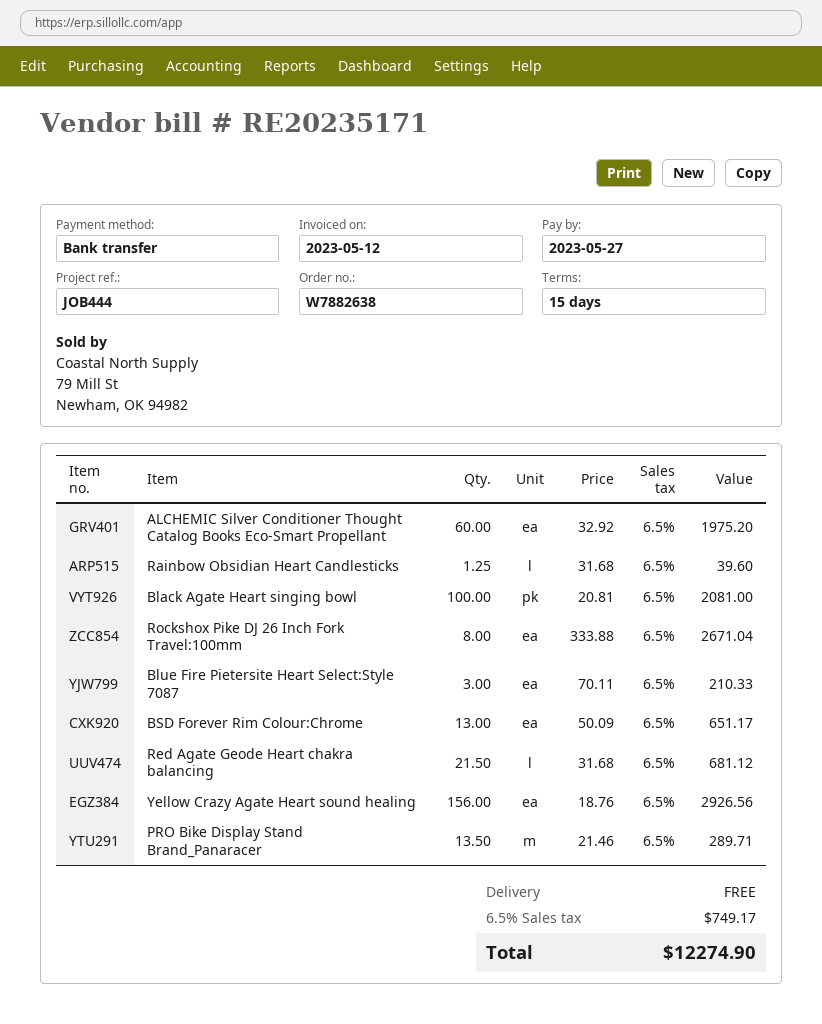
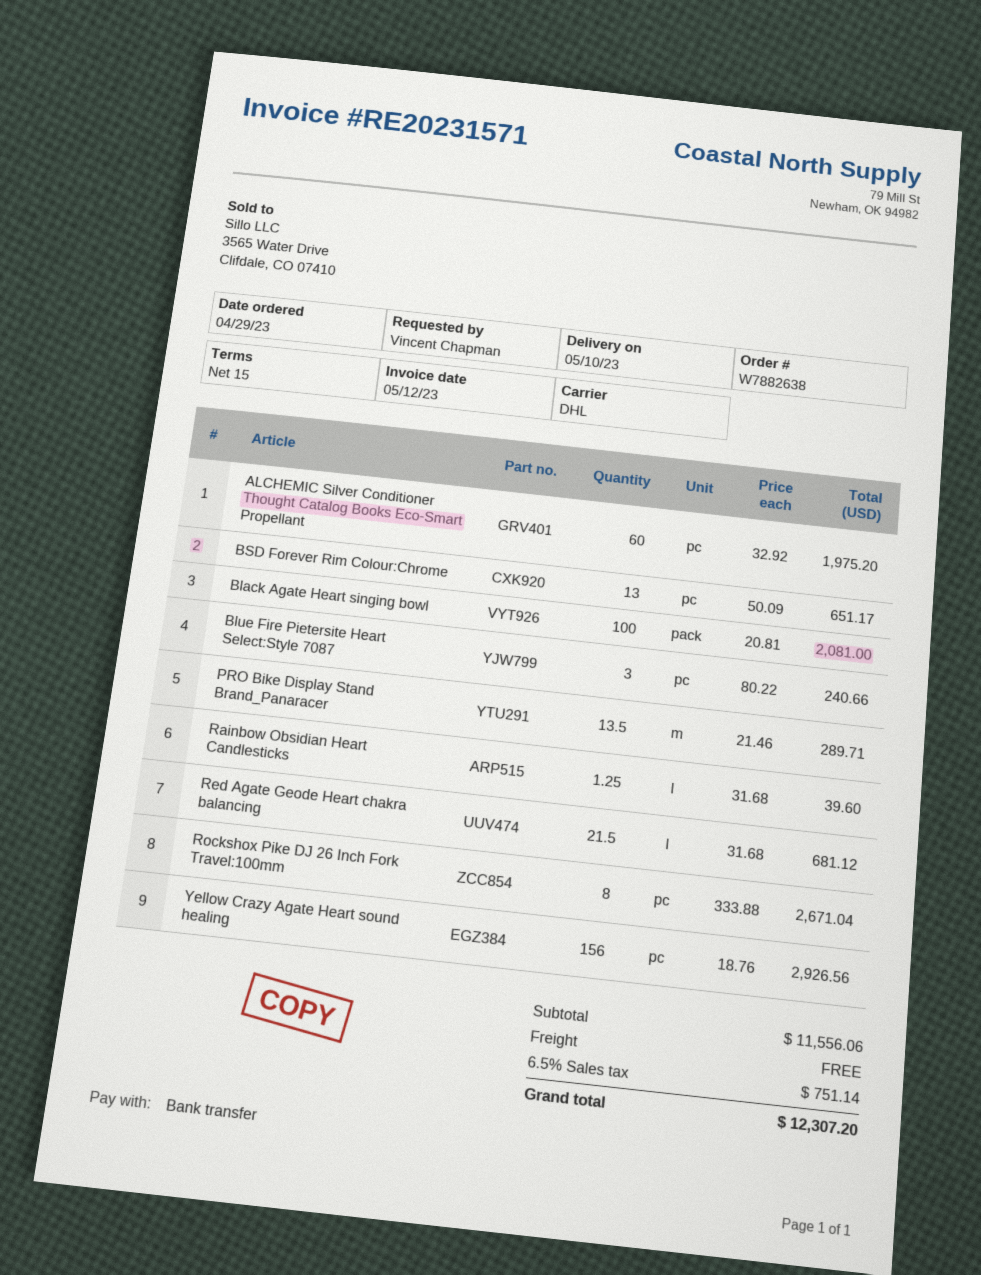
invoice number: RE20235171 -> RE20231571
Blue Fire Pietersite Heart Select:Style 7087: 3 x 70.11 = 210.33 -> 3 x 80.22 = 240.66
tax: 6.5% = 749.17 -> 6.5% = 751.14
total: 12274.90 -> 12307.20

